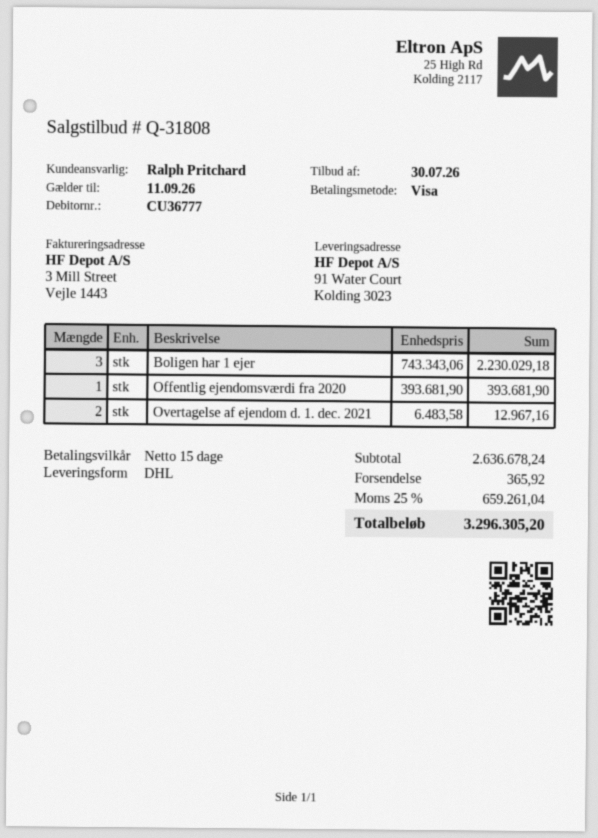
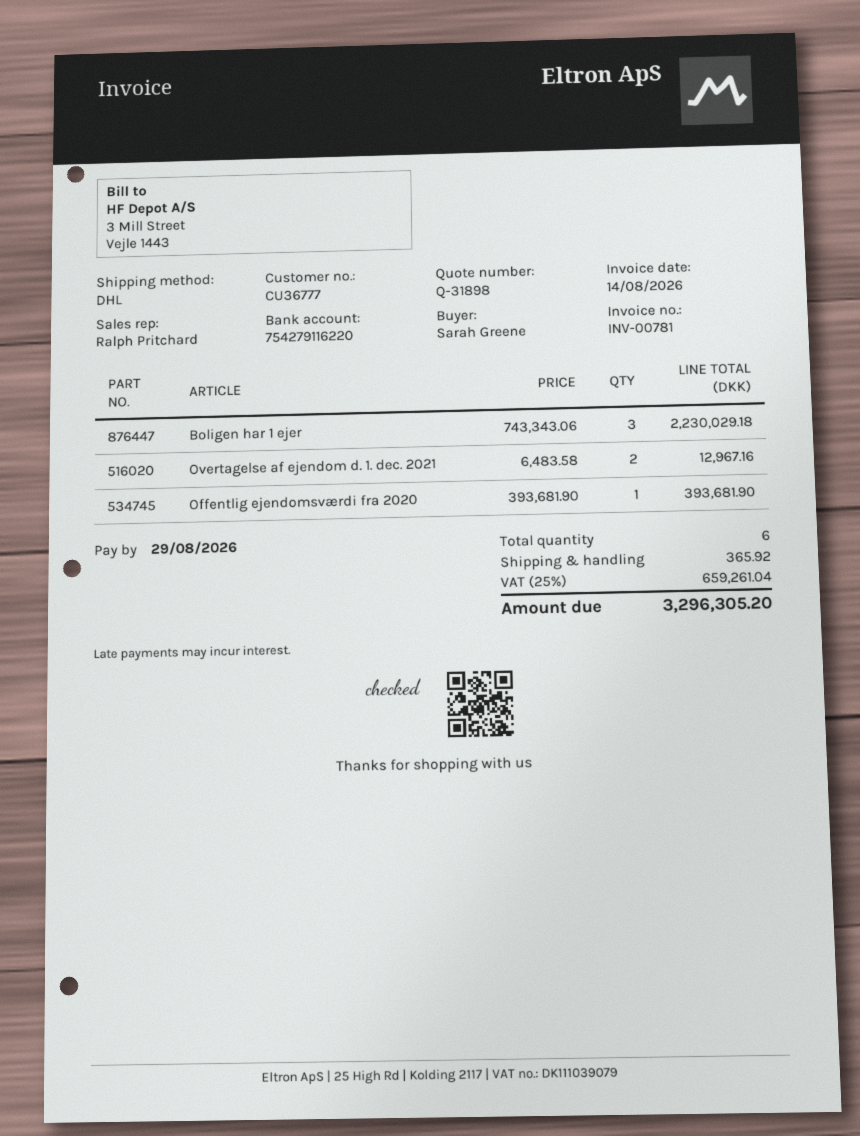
quote number: Q-31808 -> Q-31898

